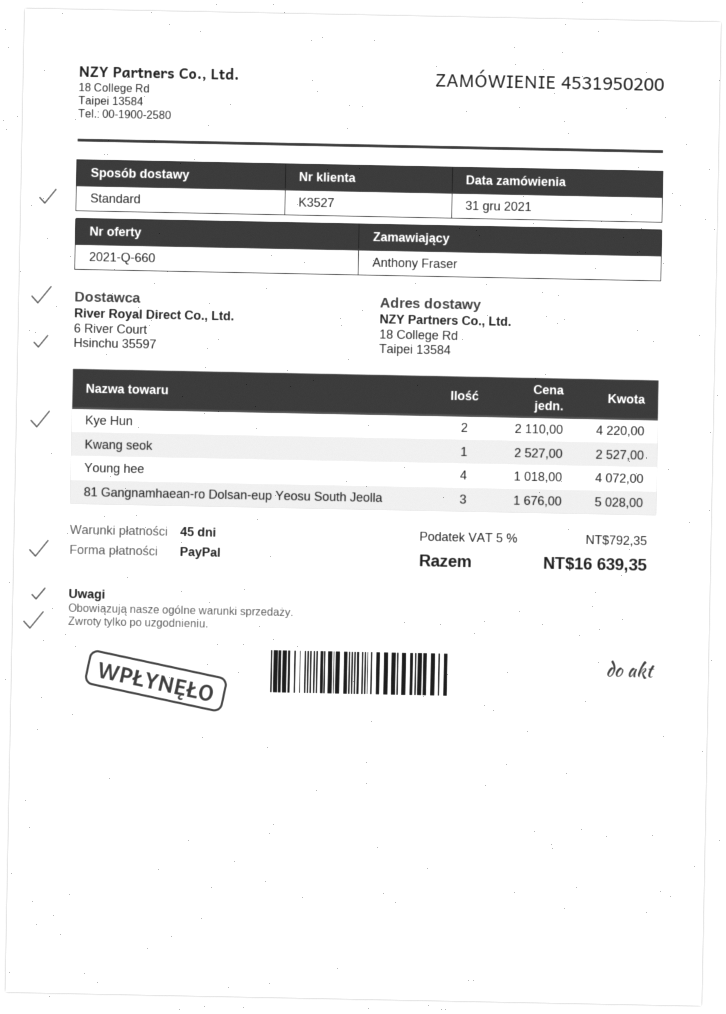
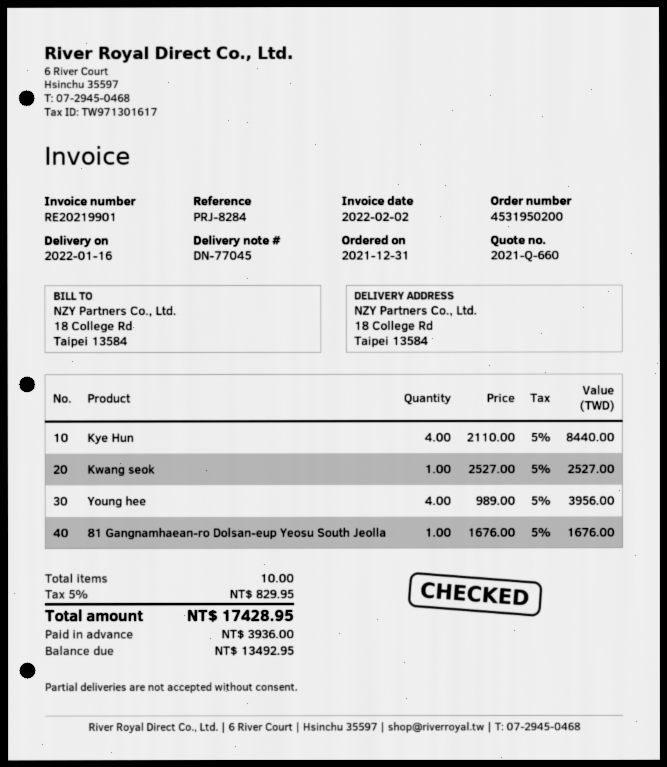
Kye Hun: 2 x 2110.00 = 4220.00 -> 4 x 2110.00 = 8440.00
Young hee: 4 x 1018.00 = 4072.00 -> 4 x 989.00 = 3956.00
81 Gangnamhaean-ro Dolsan-eup Yeosu South Jeolla: 3 x 1676.00 = 5028.00 -> 1 x 1676.00 = 1676.00
tax: 5% = 792.35 -> 5% = 829.95
total: 16639.35 -> 17428.95

